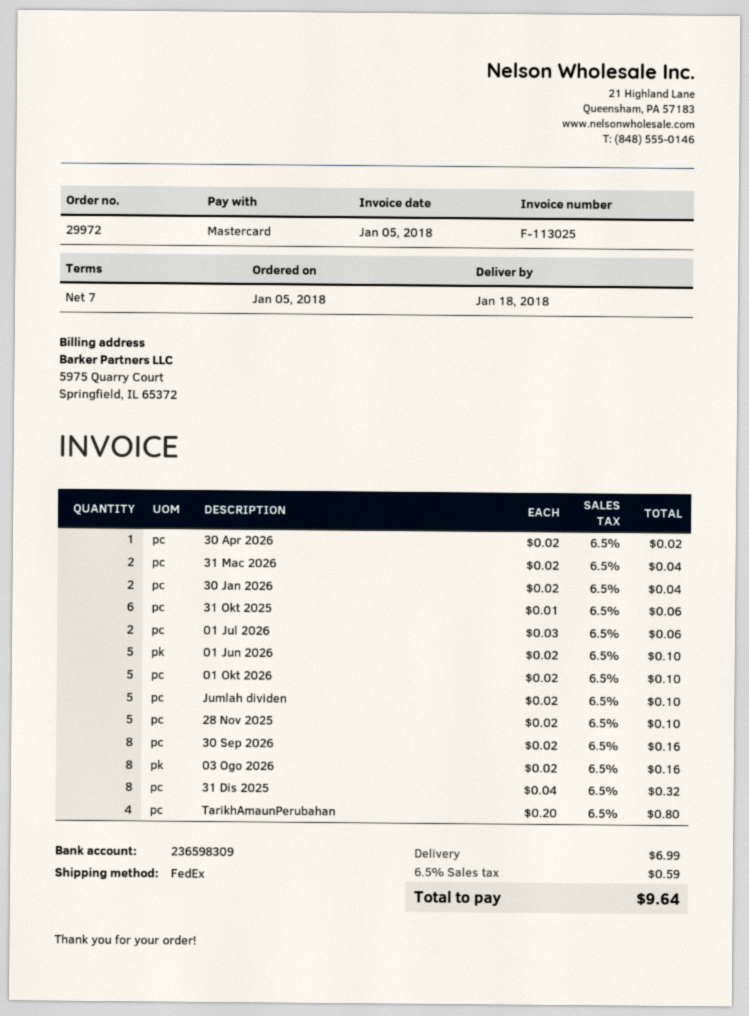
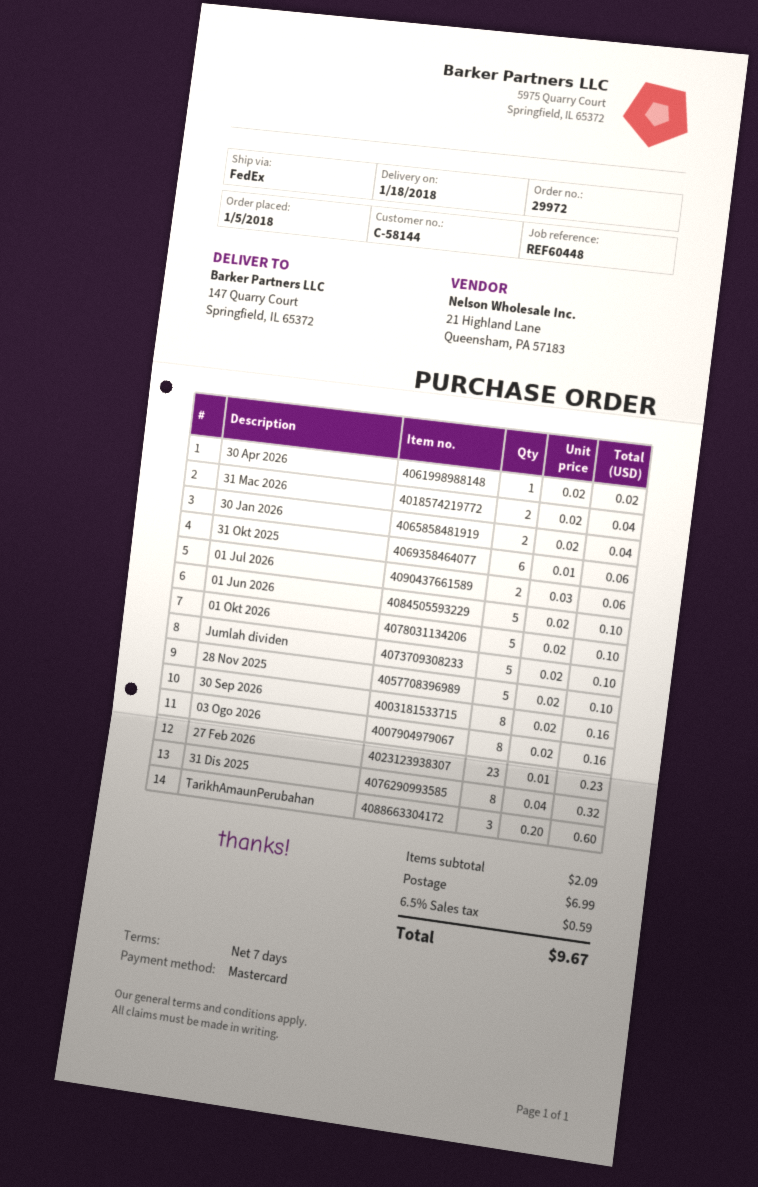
TarikhAmaunPerubahan: 4 x 0.20 = 0.80 -> 3 x 0.20 = 0.60
27 Feb 2026: none -> 23 x 0.01 = 0.23
total: 9.64 -> 9.67

